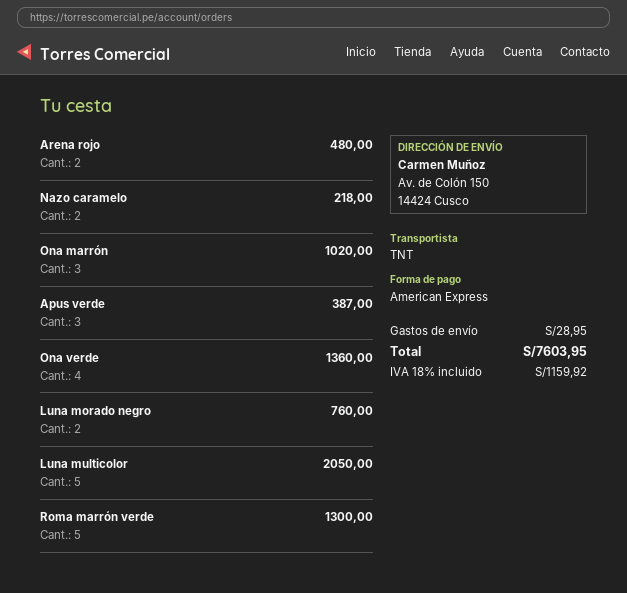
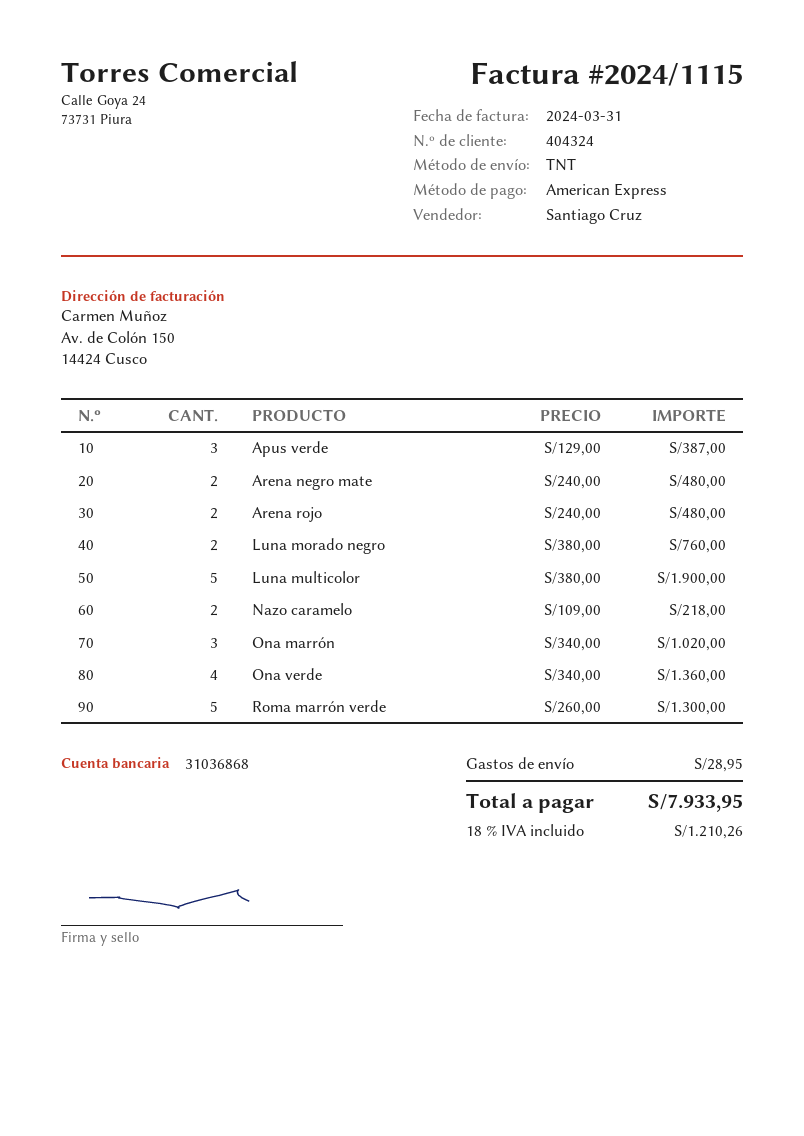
Luna multicolor: 5 for 2050.00 -> 5 for 1900.00
Arena negro mate: none -> 2 for 480.00
tax: 18% = 1159.92 -> 18% = 1210.26
total: 7603.95 -> 7933.95

